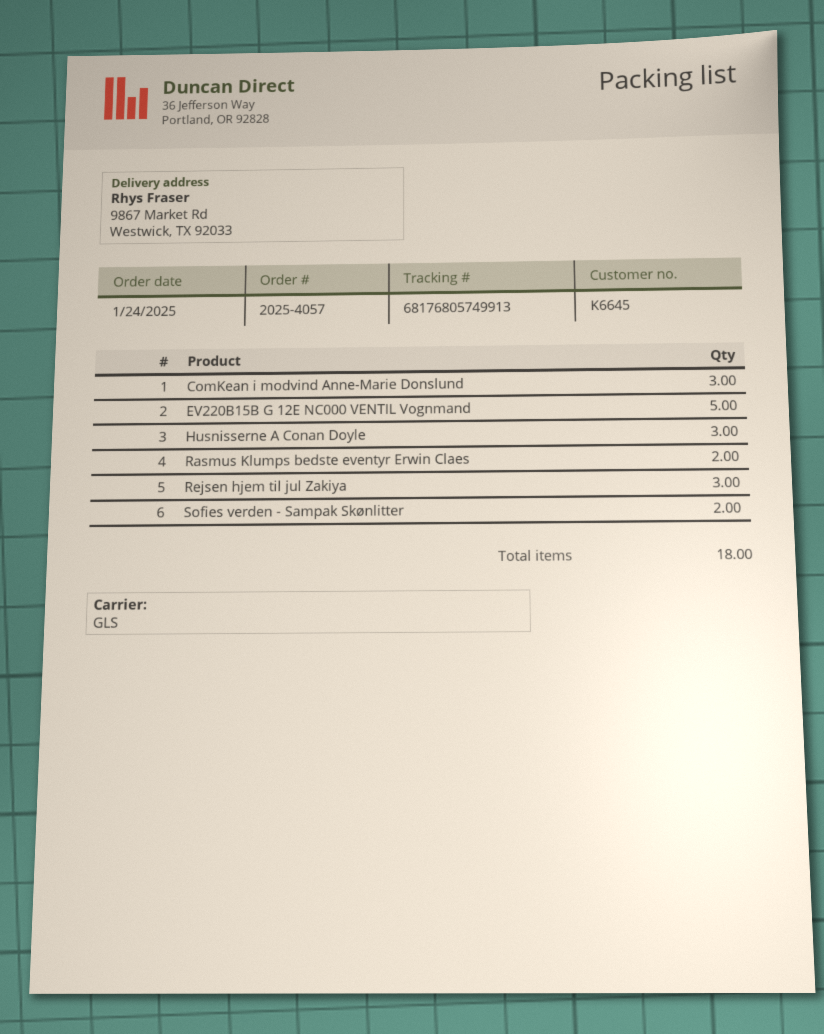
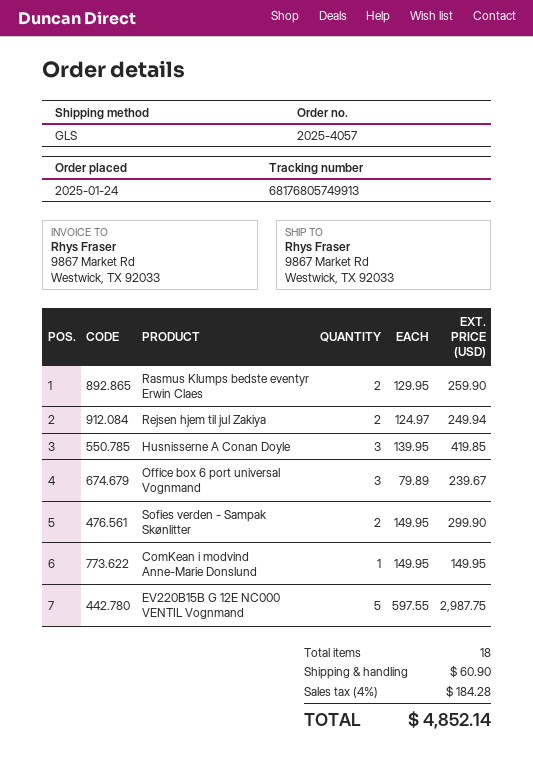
ComKean i modvind Anne-Marie Donslund: 3 -> 1
Rejsen hjem til jul Zakiya: 3 -> 2
Office box 6 port universal Vognmand: none -> 3

